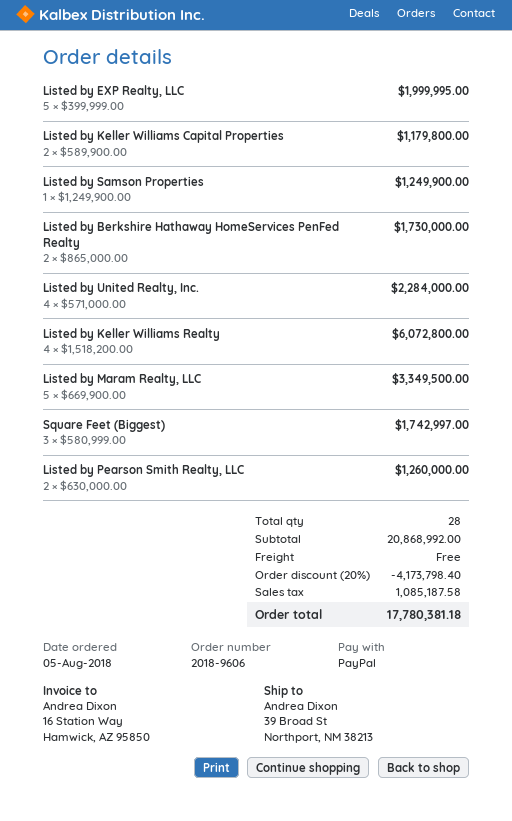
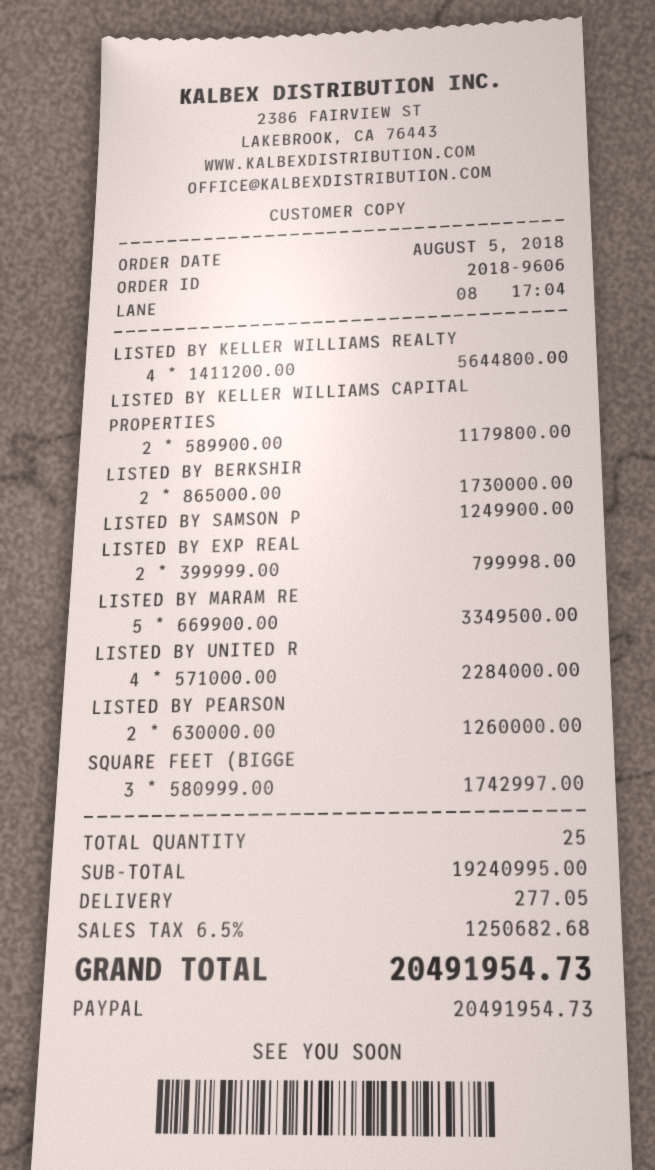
Listed by EXP Realty, LLC: 5 x 399999.00 = 1999995.00 -> 2 x 399999.00 = 799998.00
Listed by Keller Williams Realty: 4 x 1518200.00 = 6072800.00 -> 4 x 1411200.00 = 5644800.00
total quantity: 28 -> 25
subtotal: 20868992.00 -> 19240995.00
discount: 20% = 4173798.40 -> none
shipping: 0.00 -> 277.05
tax: 1085187.58 -> 1250682.68
total: 17780381.18 -> 20491954.73

